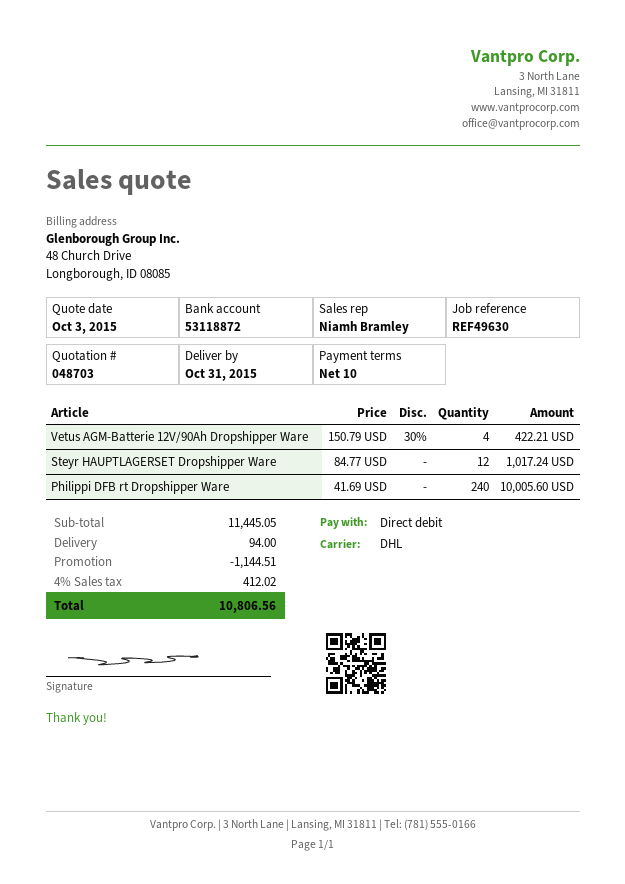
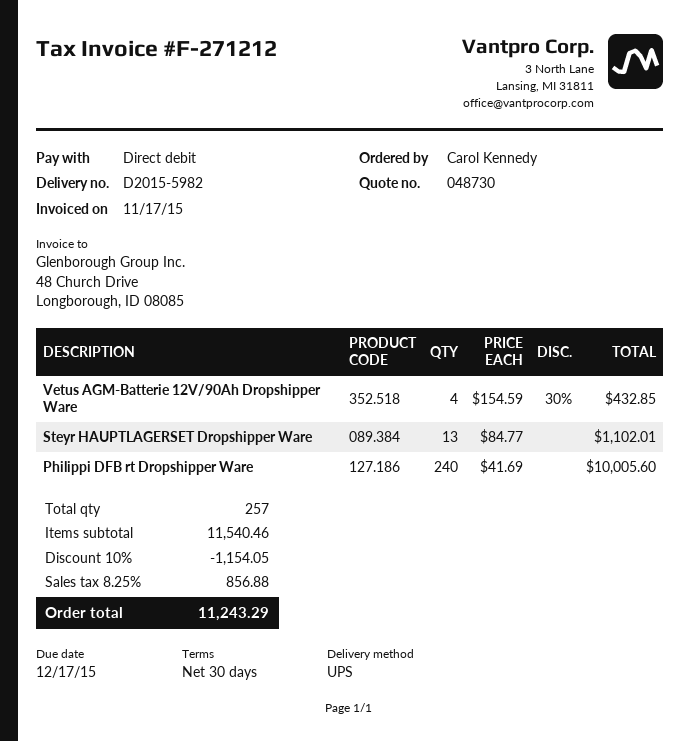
quote number: 048703 -> 048730
payment terms: 10 days -> 30 days
shipping method: DHL -> UPS
Vetus AGM-Batterie 12V/90Ah Dropshipper Ware: 4 x 150.79 - 30% = 422.21 -> 4 x 154.59 - 30% = 432.85
Steyr HAUPTLAGERSET Dropshipper Ware: 12 x 84.77 = 1017.24 -> 13 x 84.77 = 1102.01
subtotal: 11445.05 -> 11540.46
discount: 1144.51 -> 1154.05
shipping: 94.00 -> none
tax: 4% = 412.02 -> 8.25% = 856.88
total: 10806.56 -> 11243.29

